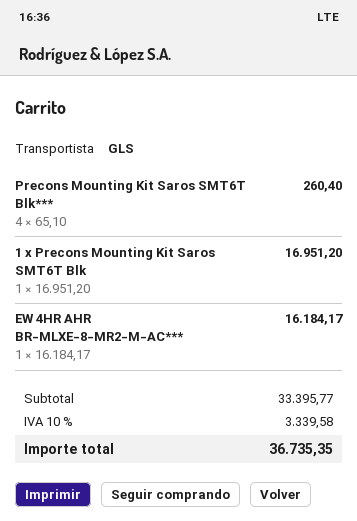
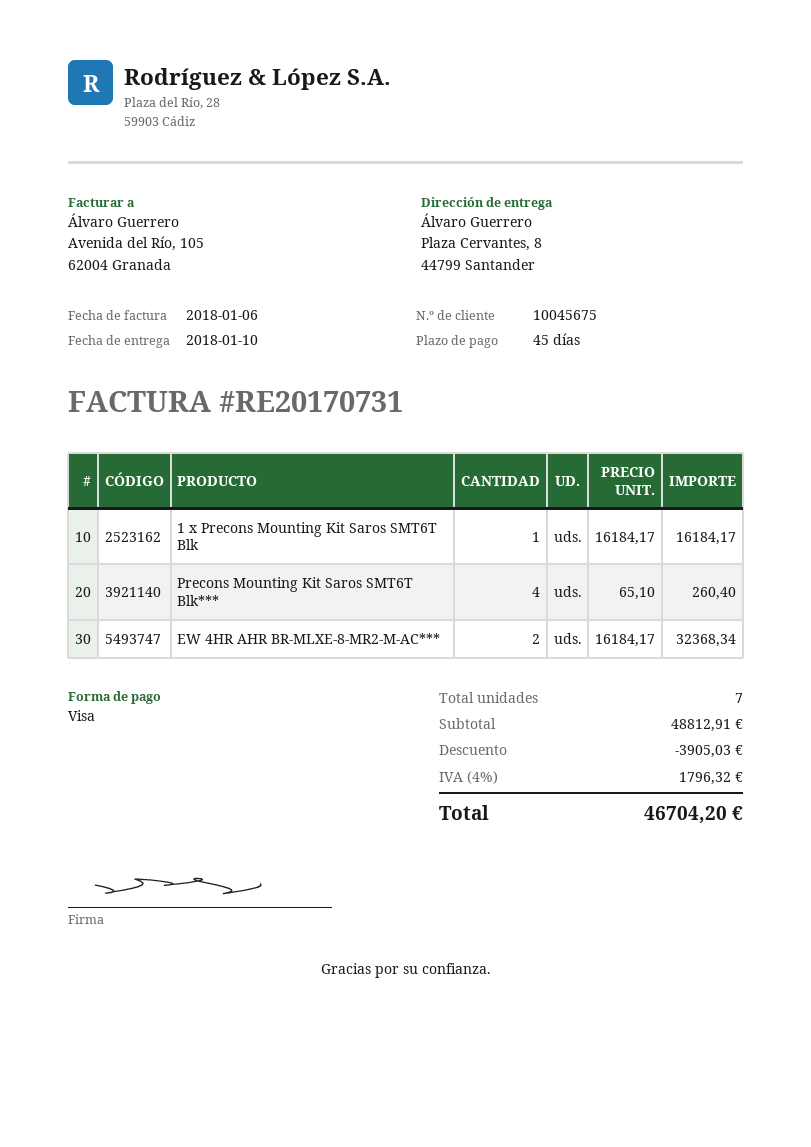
1 x Precons Mounting Kit Saros SMT6T Blk: 1 x 16951.20 = 16951.20 -> 1 x 16184.17 = 16184.17
EW 4HR AHR BR-MLXE-8-MR2-M-AC***: 1 x 16184.17 = 16184.17 -> 2 x 16184.17 = 32368.34
subtotal: 33395.77 -> 48812.91
discount: none -> 3905.03
tax: 10% = 3339.58 -> 4% = 1796.32
total: 36735.35 -> 46704.20

